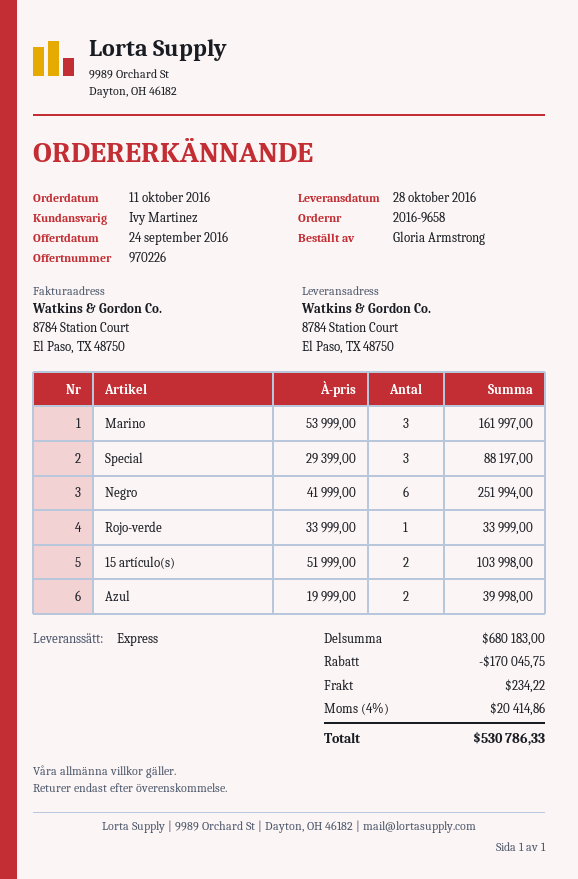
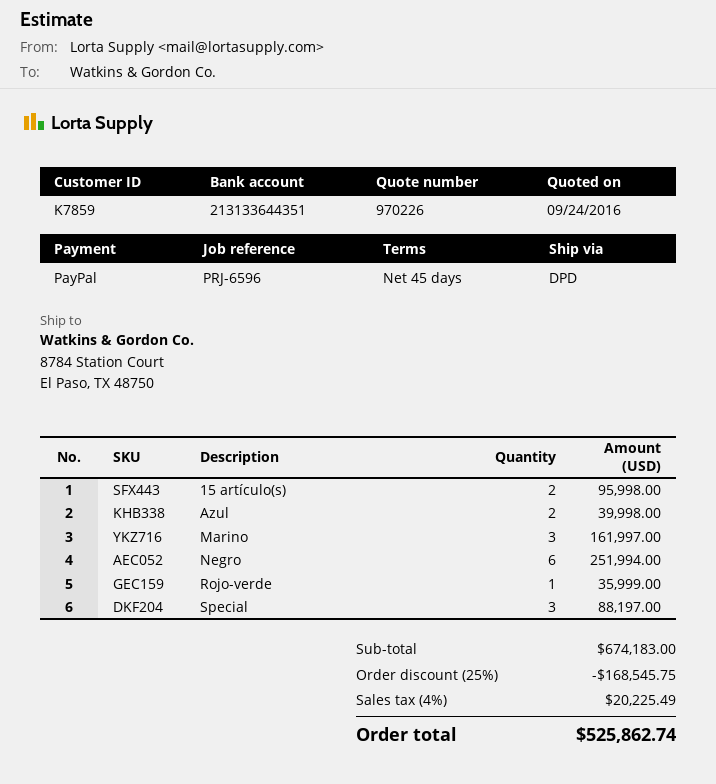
shipping method: express -> DPD
Rojo-verde: 1 for 33999.00 -> 1 for 35999.00
15 artículo(s): 2 for 103998.00 -> 2 for 95998.00
subtotal: 680183.00 -> 674183.00
discount: 170045.75 -> 168545.75
shipping: 234.22 -> none
tax: 4% = 20414.86 -> 4% = 20225.49
total: 530786.33 -> 525862.74

